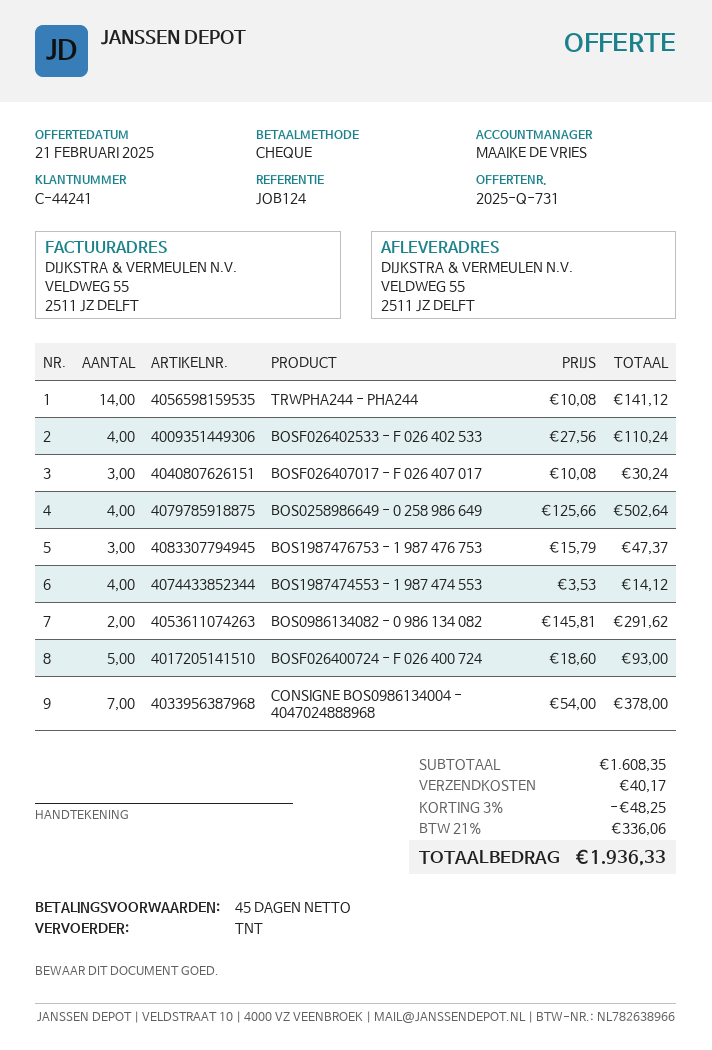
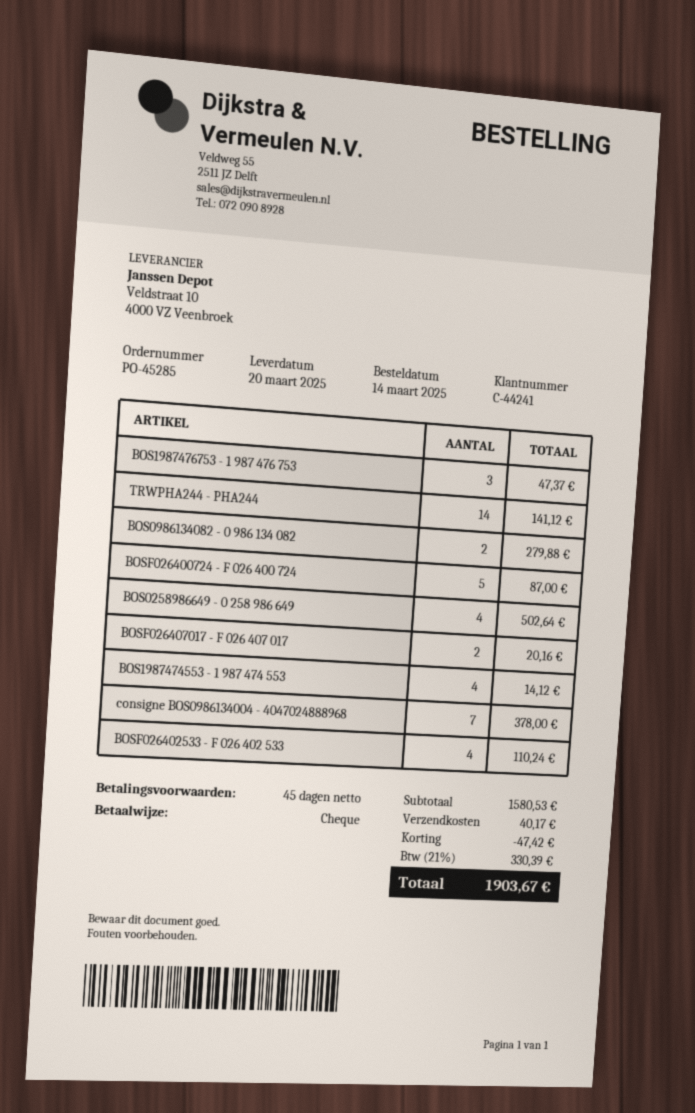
BOSF026407017 - F 026 407 017: 3 for 30.24 -> 2 for 20.16
BOS0986134082 - 0 986 134 082: 2 for 291.62 -> 2 for 279.88
BOSF026400724 - F 026 400 724: 5 for 93.00 -> 5 for 87.00
subtotal: 1608.35 -> 1580.53
discount: 48.25 -> 47.42
tax: 21% = 336.06 -> 21% = 330.39
total: 1936.33 -> 1903.67

